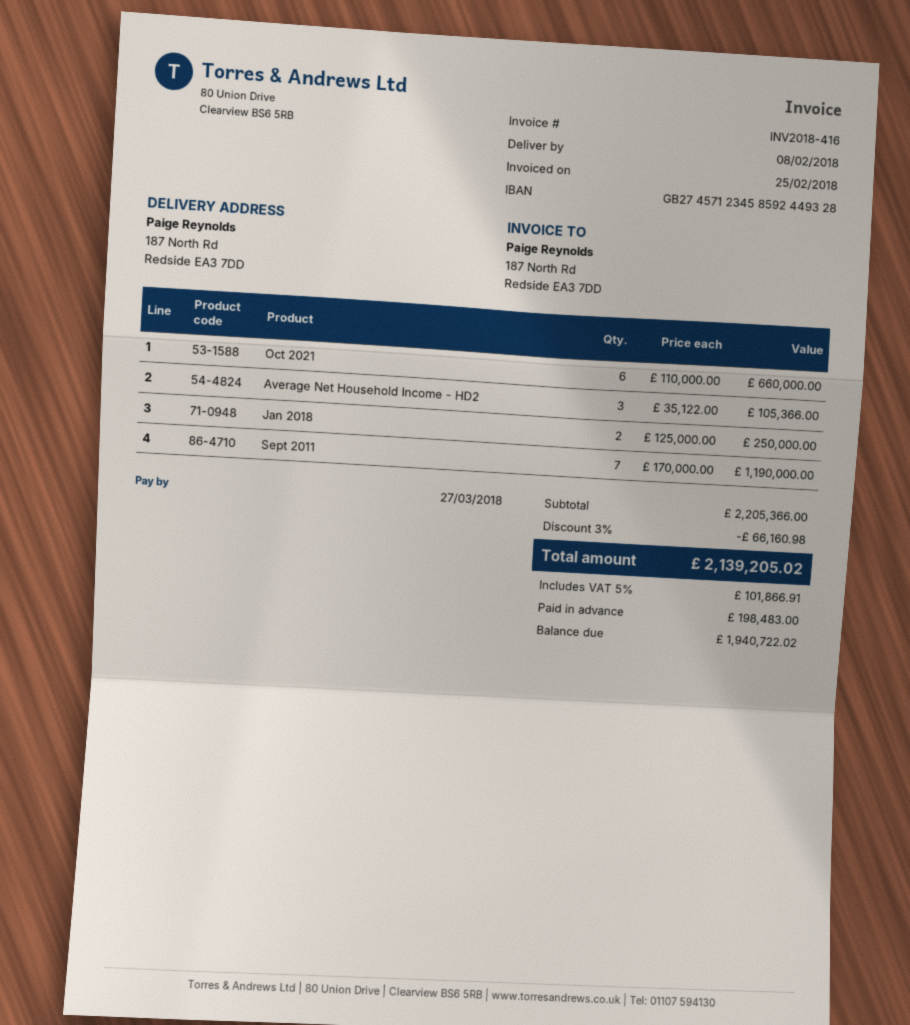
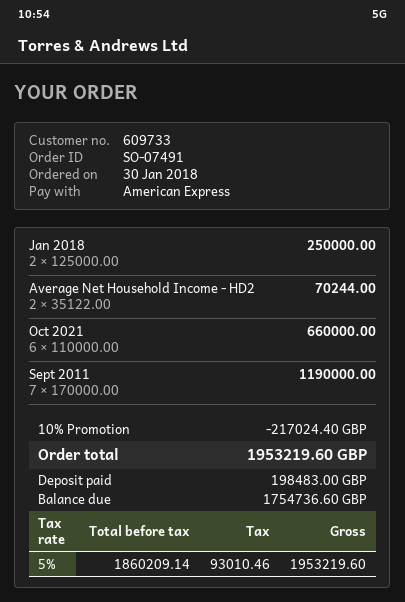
Average Net Household Income - HD2: 3 x 35122.00 = 105366.00 -> 2 x 35122.00 = 70244.00
discount: 3% = 66160.98 -> 10% = 217024.40
tax: 5% = 101866.91 -> 5% = 93010.46
total: 2139205.02 -> 1953219.60
balance: 1940722.02 -> 1754736.60

